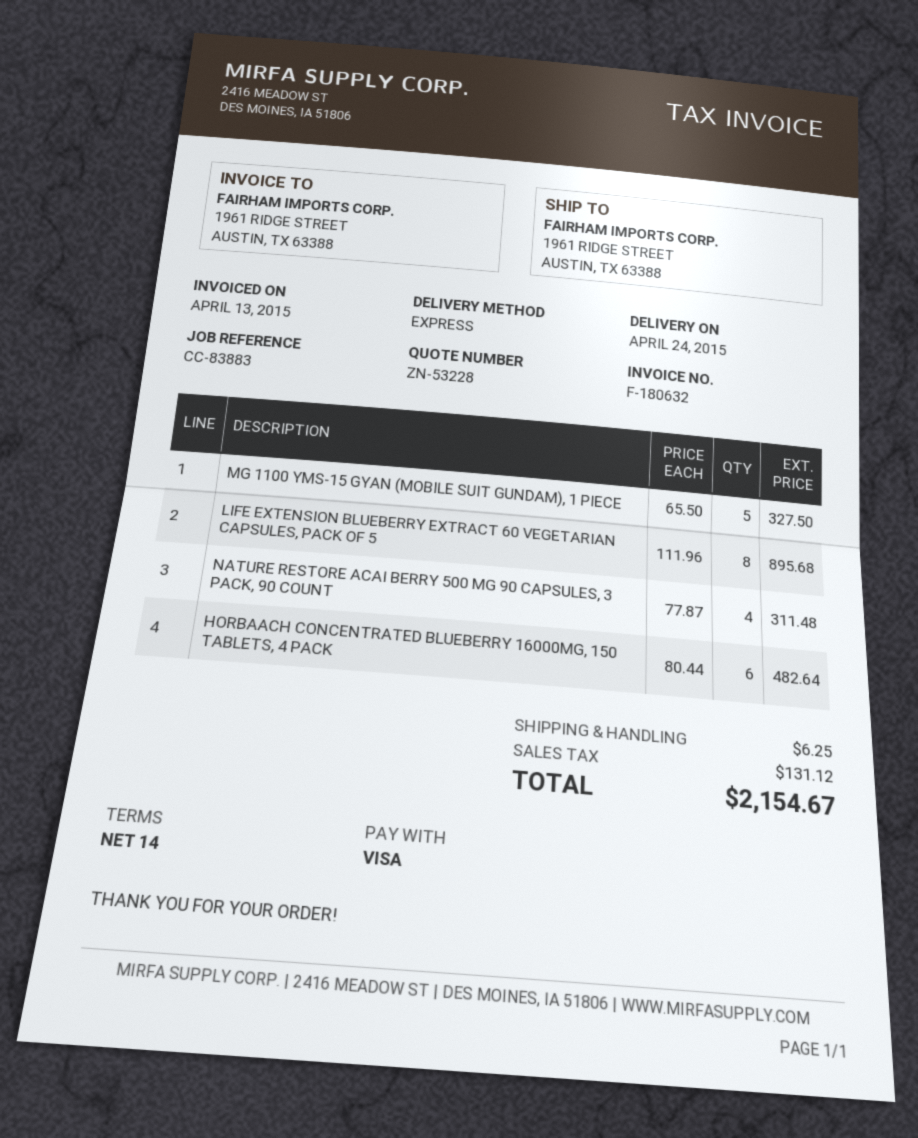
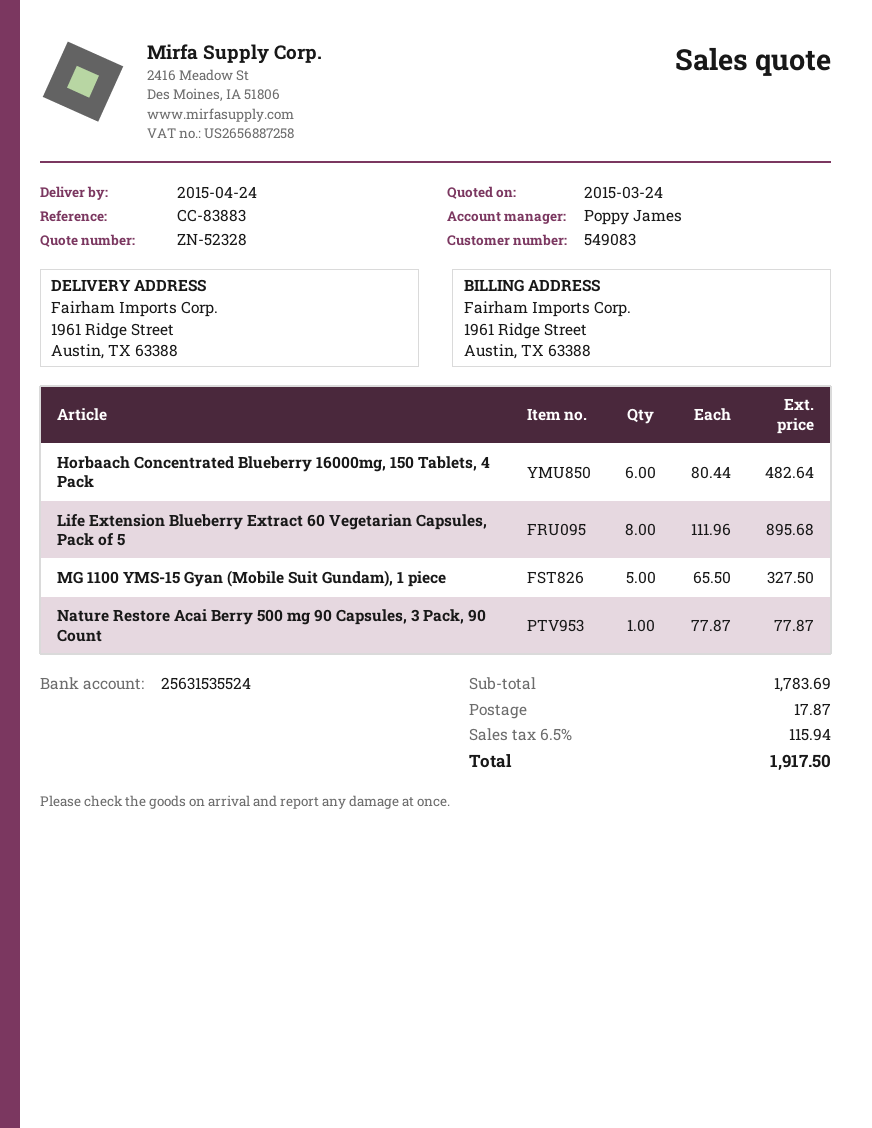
quote number: ZN-53228 -> ZN-52328
NATURE RESTORE ACAI BERRY 500 MG 90 CAPSULES, 3 PACK, 90 COUNT: 4 x 77.87 = 311.48 -> 1 x 77.87 = 77.87
shipping: 6.25 -> 17.87
tax: 131.12 -> 115.94
total: 2154.67 -> 1917.50

